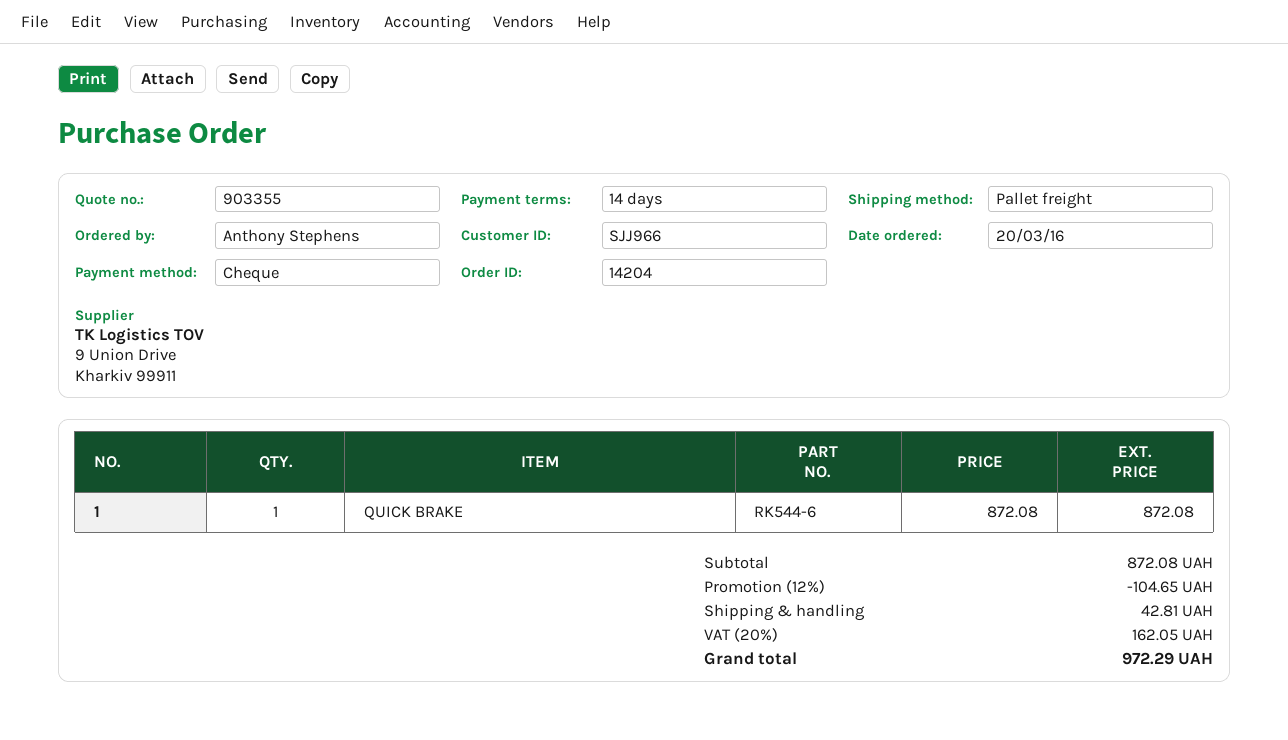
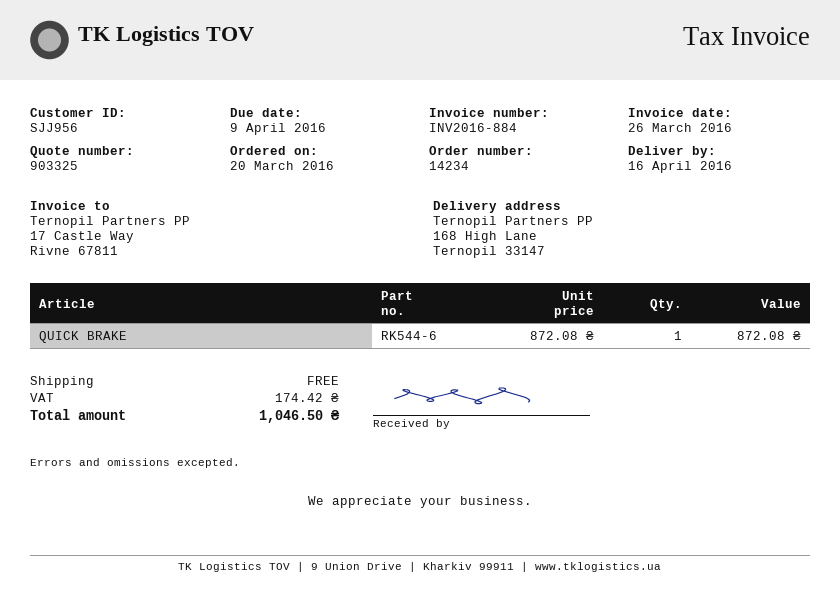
quote number: 903355 -> 903325
order number: 14204 -> 14234
customer number: SJJ966 -> SJJ956
discount: 12% = 104.65 -> none
shipping: 42.81 -> 0.00
tax: 162.05 -> 174.42
total: 972.29 -> 1046.50

